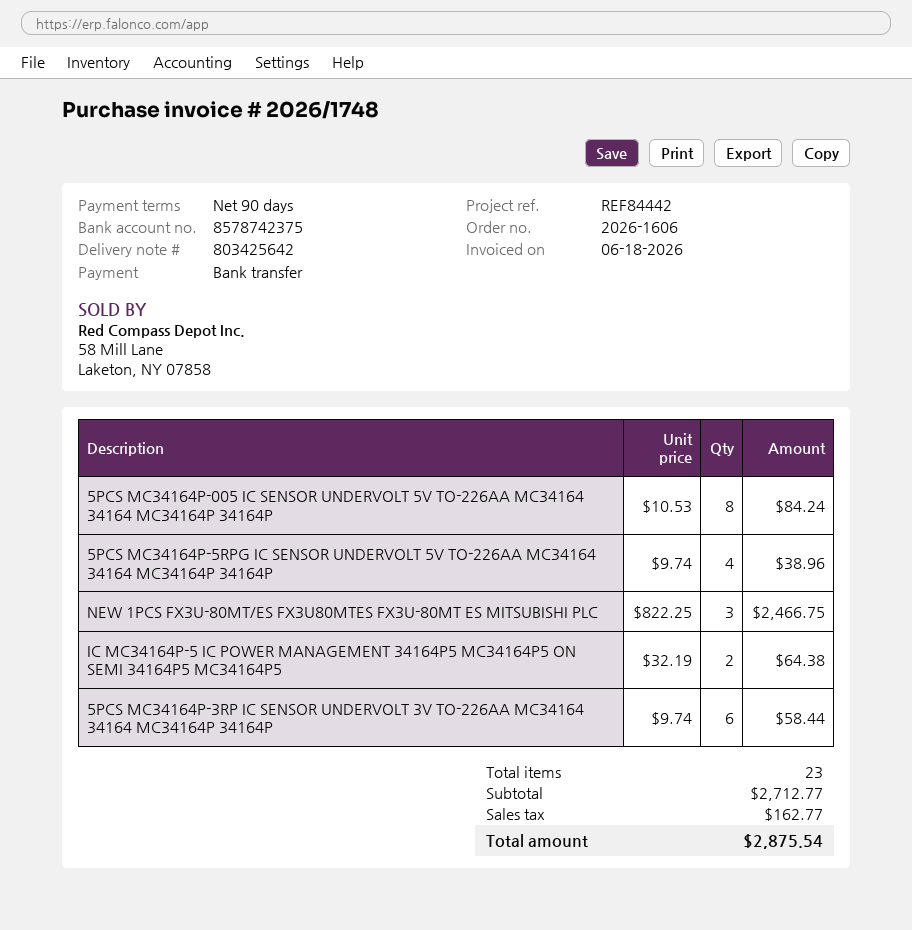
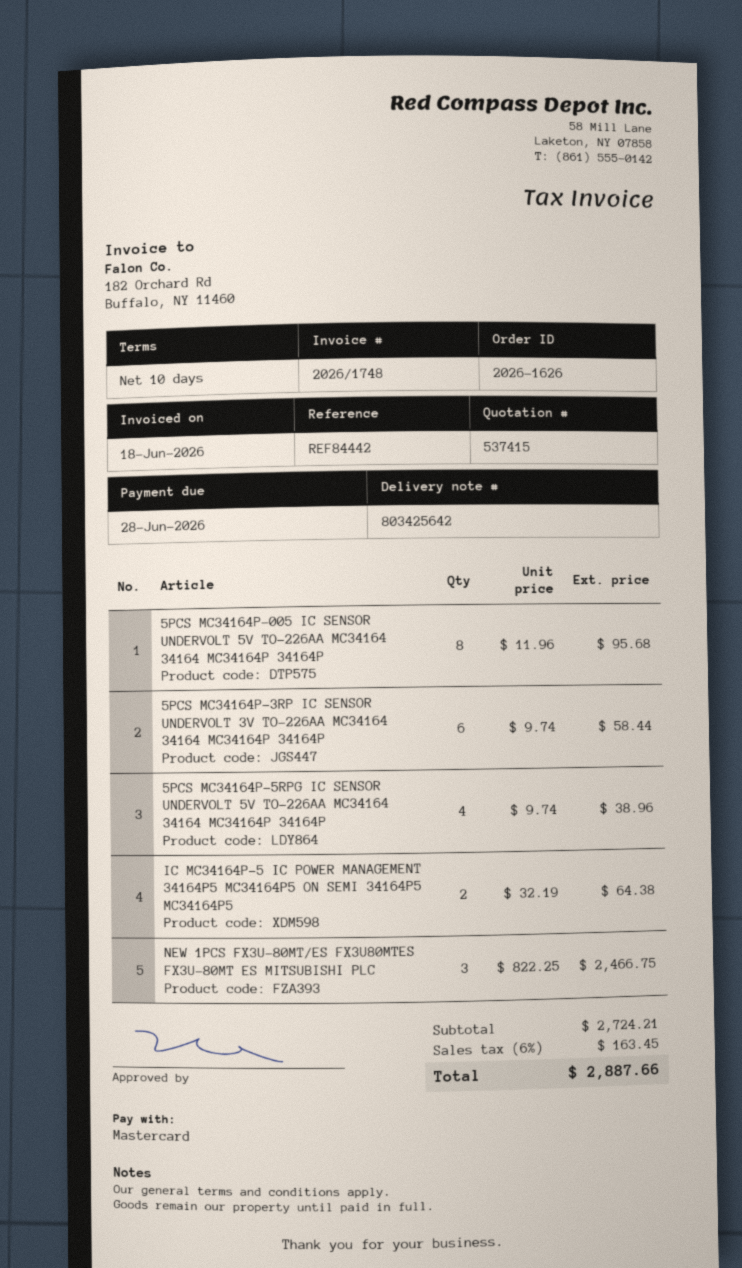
order number: 2026-1606 -> 2026-1626
payment terms: 90 days -> 10 days
payment method: bank transfer -> Mastercard
5PCS MC34164P-005 IC SENSOR UNDERVOLT 5V TO-226AA MC34164 34164 MC34164P 34164P: 8 x 10.53 = 84.24 -> 8 x 11.96 = 95.68
subtotal: 2712.77 -> 2724.21
tax: 162.77 -> 163.45
total: 2875.54 -> 2887.66

